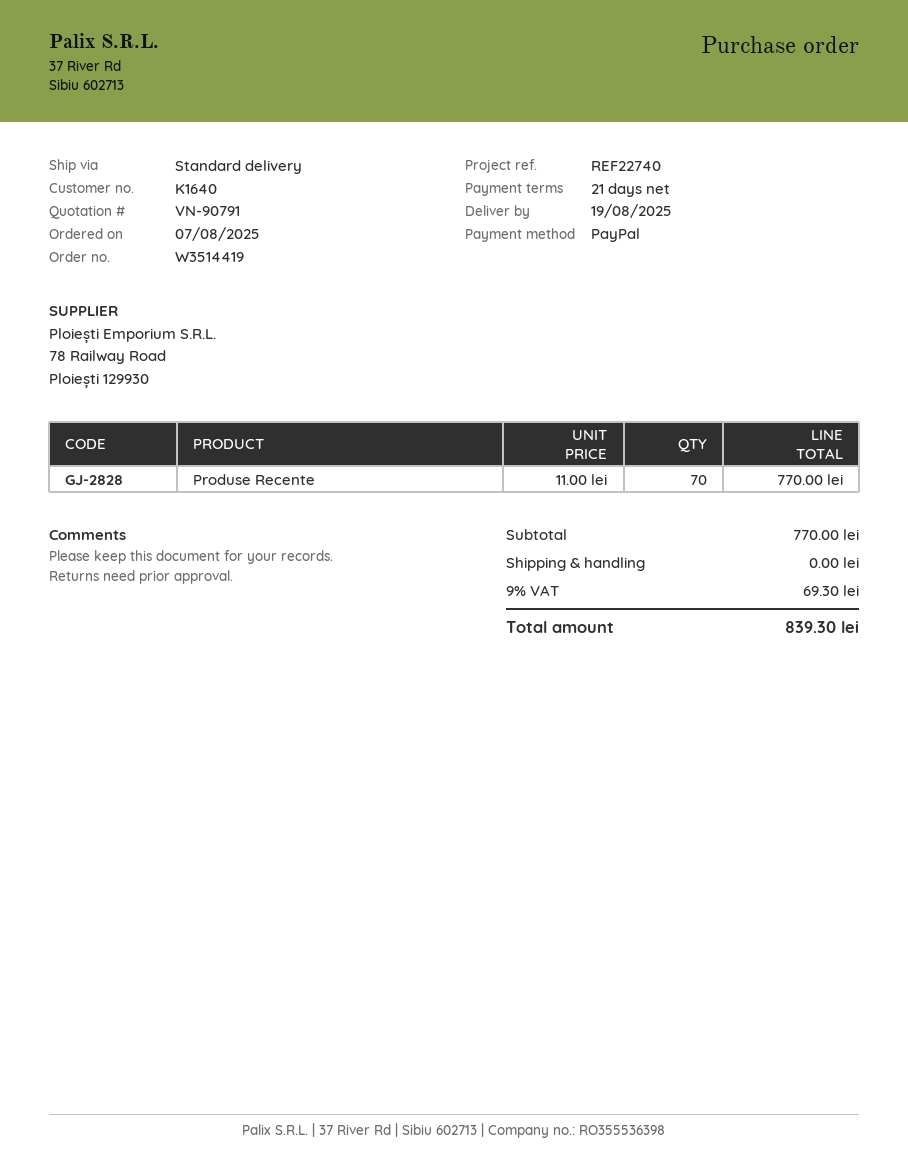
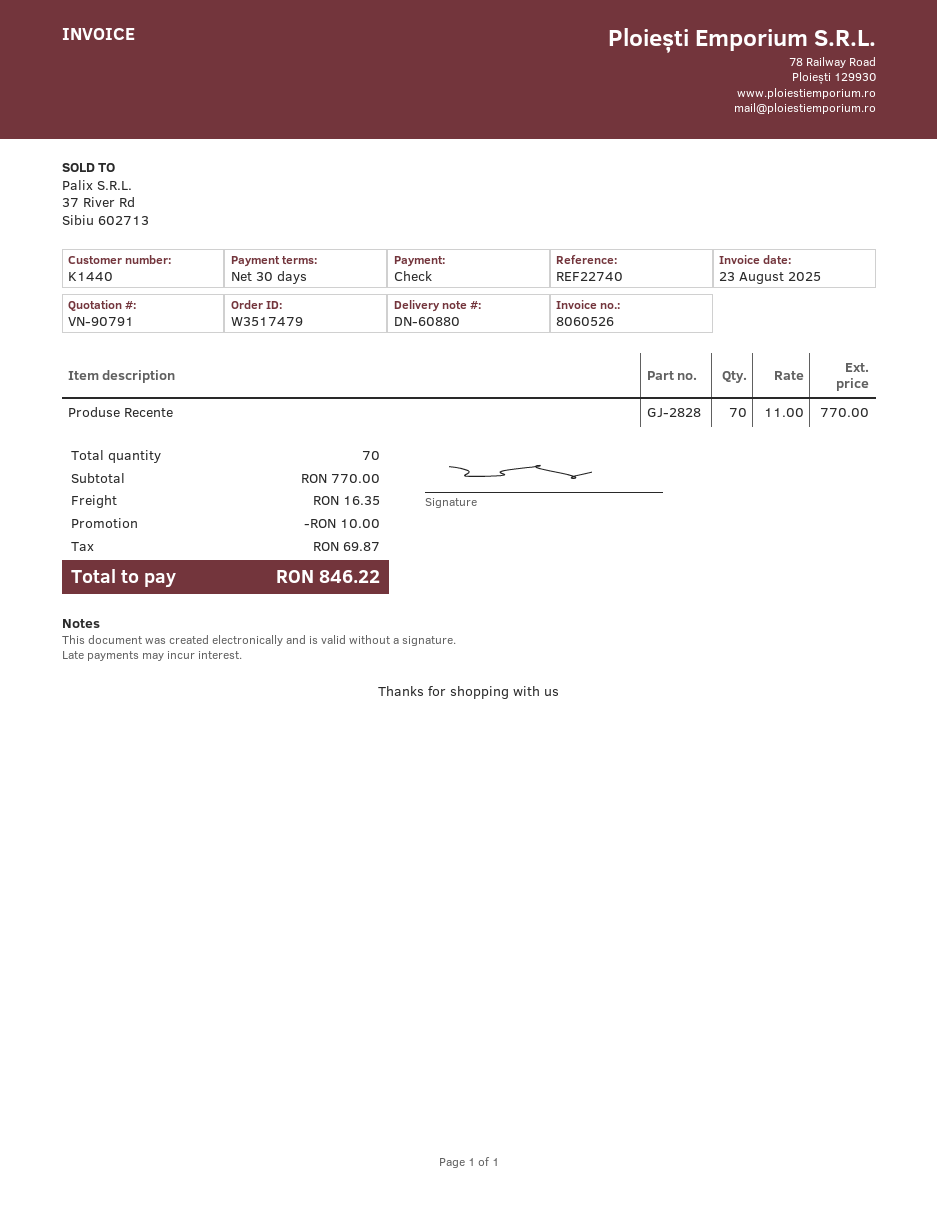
order number: W3514419 -> W3517479
payment terms: 21 days -> 30 days
customer number: K1640 -> K1440
payment method: PayPal -> cheque
discount: none -> 10.00
shipping: 0.00 -> 16.35
tax: 69.30 -> 69.87
total: 839.30 -> 846.22

